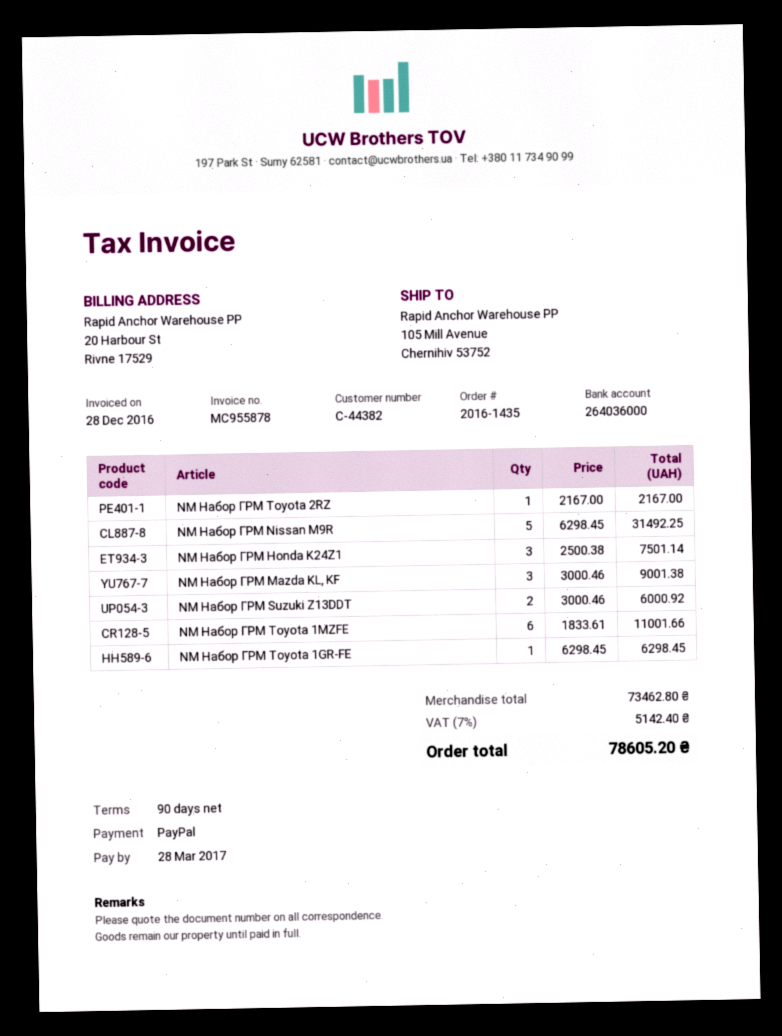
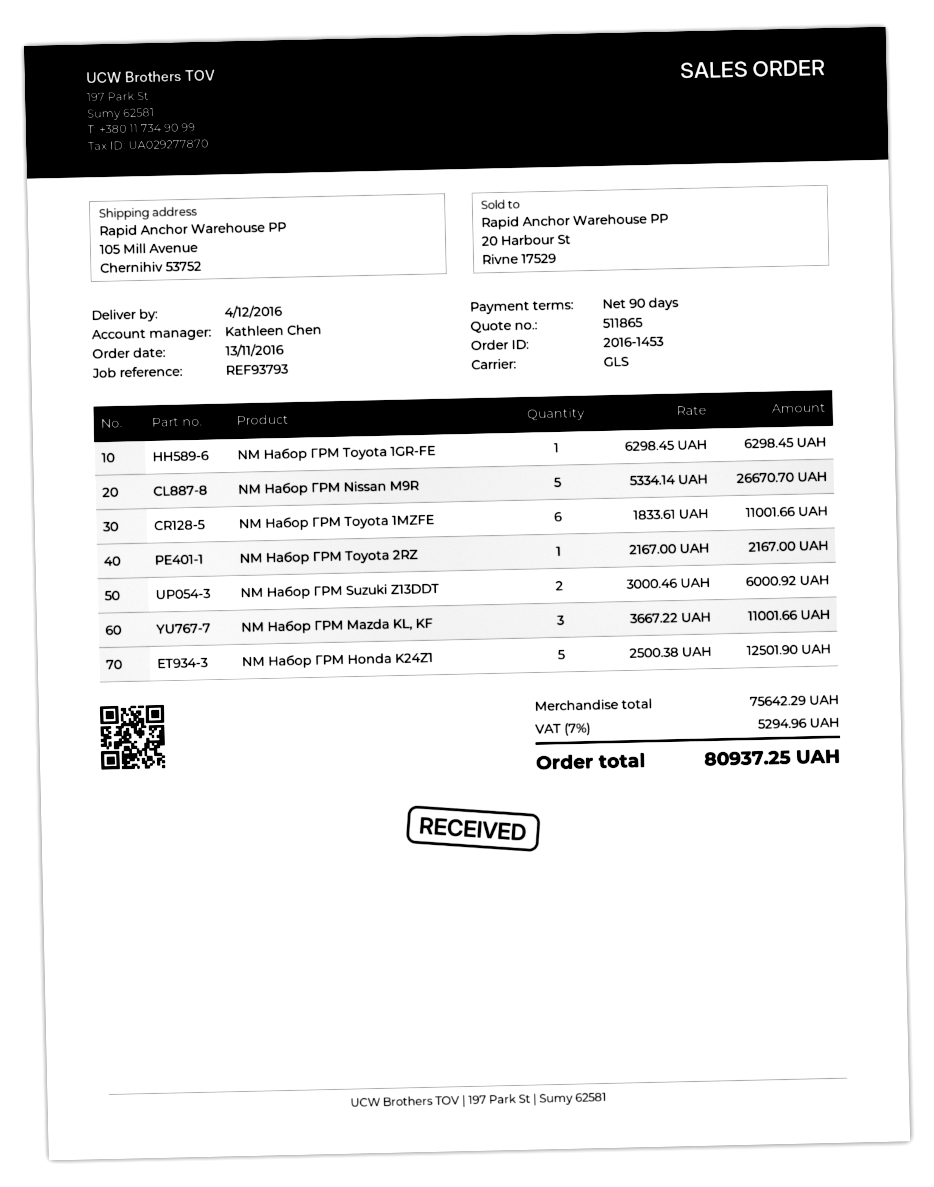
order number: 2016-1435 -> 2016-1453
NM Набор ГРМ Nissan M9R: 5 x 6298.45 = 31492.25 -> 5 x 5334.14 = 26670.70
NM Набор ГРМ Honda K24Z1: 3 x 2500.38 = 7501.14 -> 5 x 2500.38 = 12501.90
NM Набор ГРМ Mazda KL, KF: 3 x 3000.46 = 9001.38 -> 3 x 3667.22 = 11001.66
subtotal: 73462.80 -> 75642.29
tax: 7% = 5142.40 -> 7% = 5294.96
total: 78605.20 -> 80937.25

